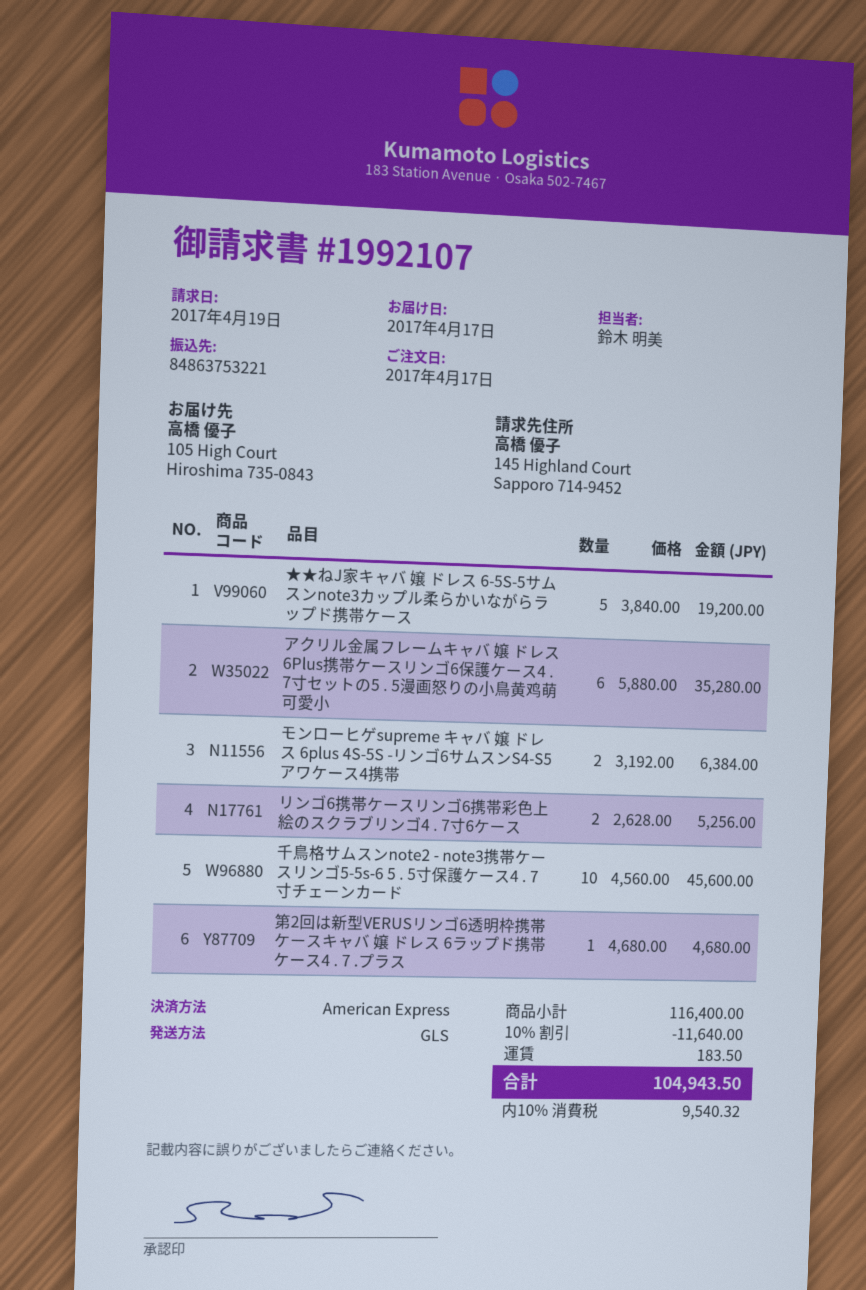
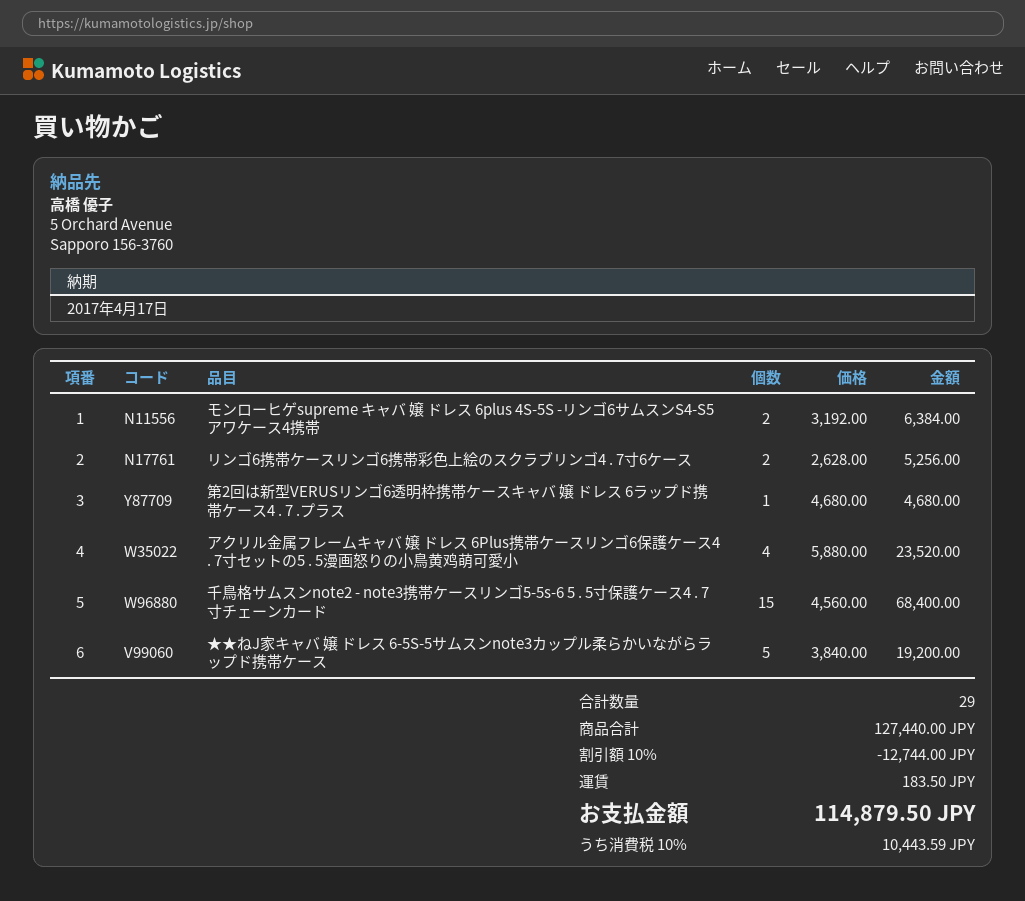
ship to: 105 High Court, Hiroshima 735-0843 -> 5 Orchard Avenue, Sapporo 156-3760
アクリル金属フレームキャバ 嬢 ドレス 6Plus携帯ケースリンゴ6保護ケース4 . 7寸セットの5 . 5漫画怒りの小鳥黄鸡萌可愛小: 6 x 5880.00 = 35280.00 -> 4 x 5880.00 = 23520.00
千鳥格サムスンnote2 - note3携帯ケースリンゴ5-5s-6 5 . 5寸保護ケース4 . 7寸チェーンカード: 10 x 4560.00 = 45600.00 -> 15 x 4560.00 = 68400.00
subtotal: 116400.00 -> 127440.00
discount: 10% = 11640.00 -> 10% = 12744.00
tax: 10% = 9540.32 -> 10% = 10443.59
total: 104943.50 -> 114879.50

